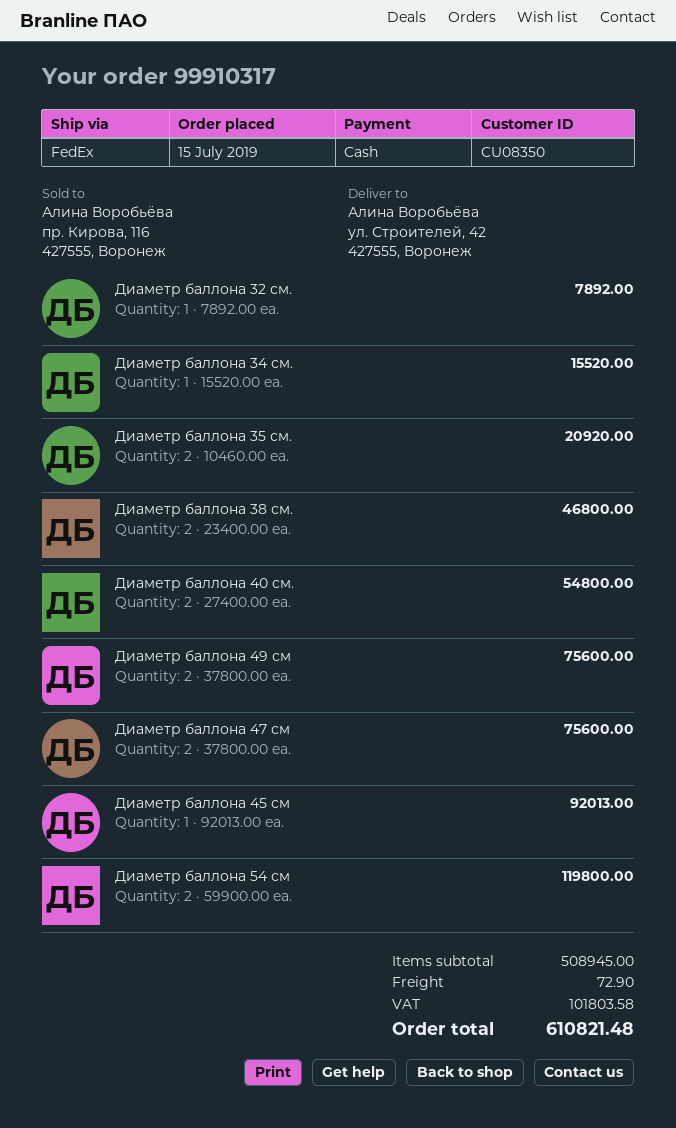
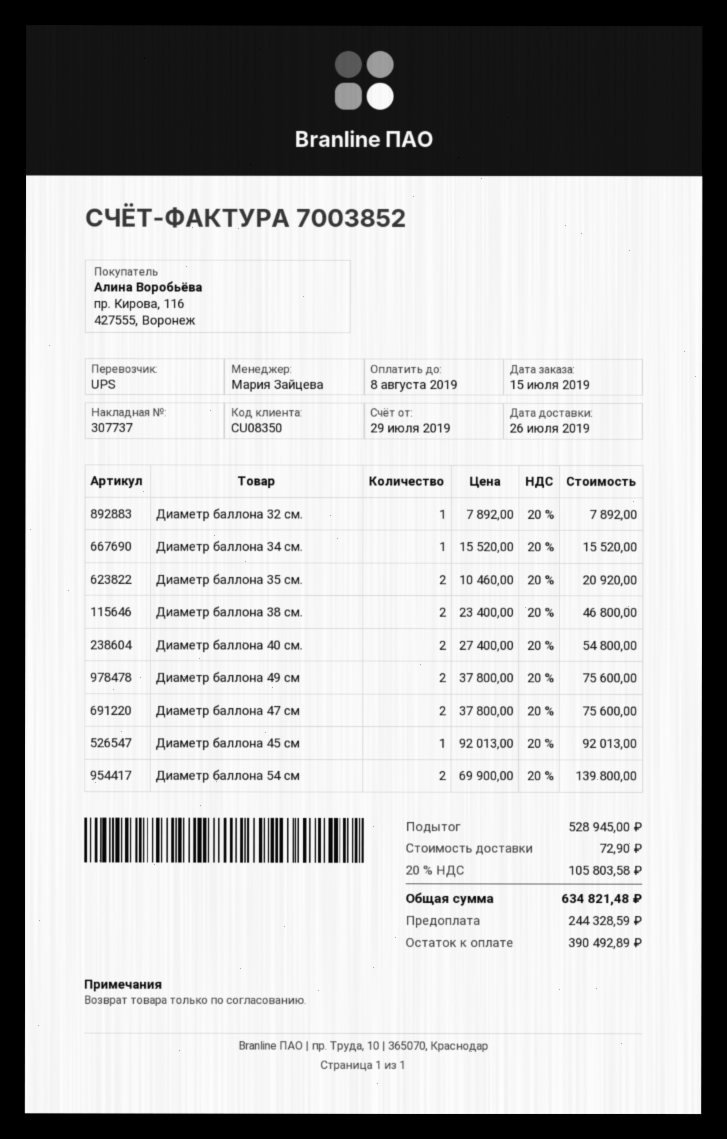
shipping method: FedEx -> UPS
Диаметр баллона 54 см: 2 x 59900.00 = 119800.00 -> 2 x 69900.00 = 139800.00
subtotal: 508945.00 -> 528945.00
tax: 101803.58 -> 105803.58
total: 610821.48 -> 634821.48

